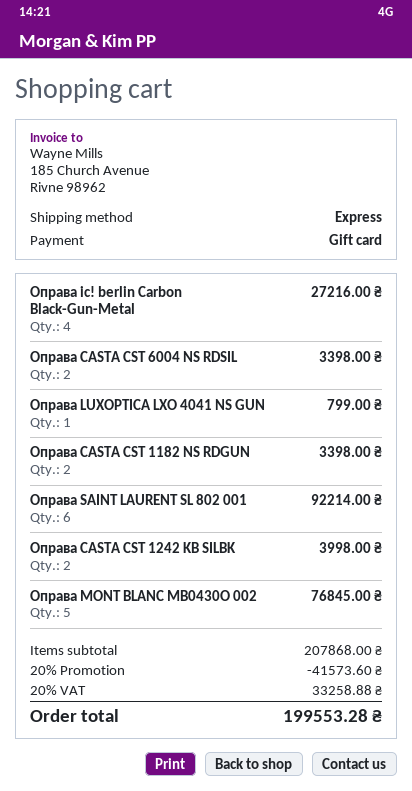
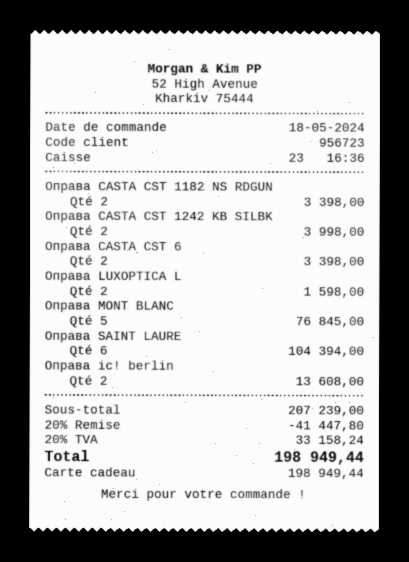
Оправа ic! berlin Carbon Black-Gun-Metal: 4 for 27216.00 -> 2 for 13608.00
Оправа LUXOPTICA LXO 4041 NS GUN: 1 for 799.00 -> 2 for 1598.00
Оправа SAINT LAURENT SL 802 001: 6 for 92214.00 -> 6 for 104394.00
subtotal: 207868.00 -> 207239.00
discount: 20% = 41573.60 -> 20% = 41447.80
tax: 20% = 33258.88 -> 20% = 33158.24
total: 199553.28 -> 198949.44

